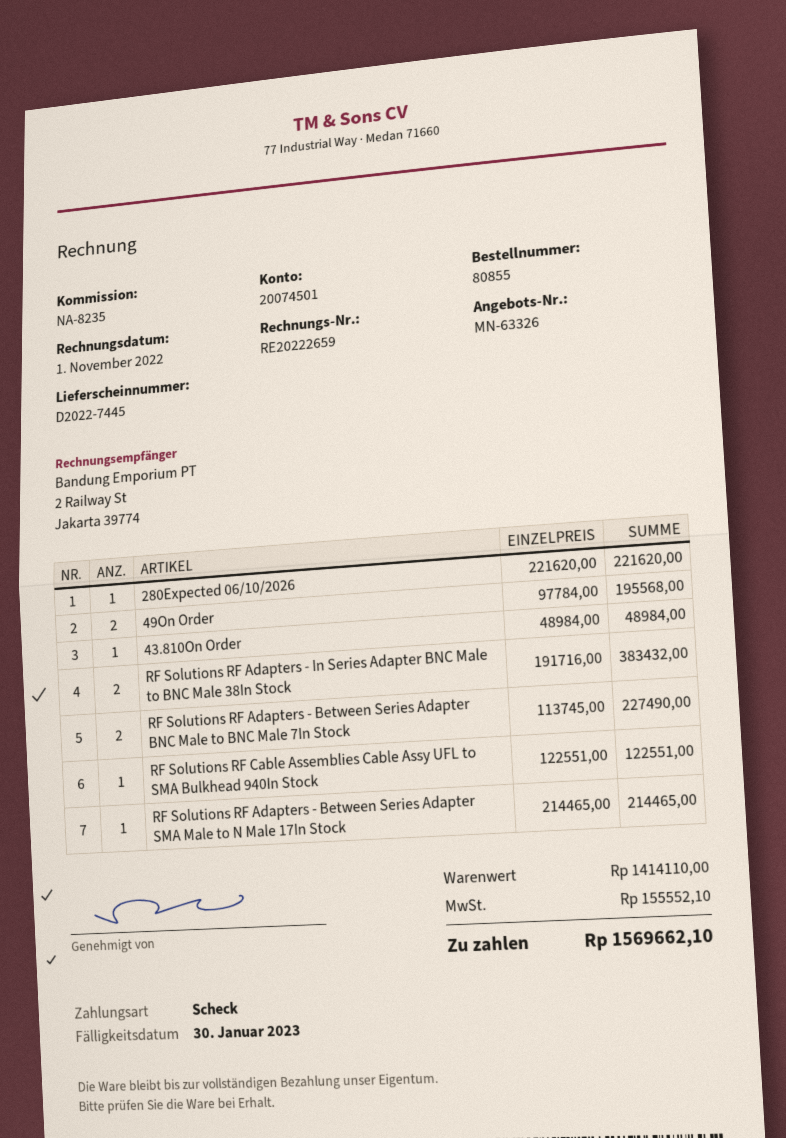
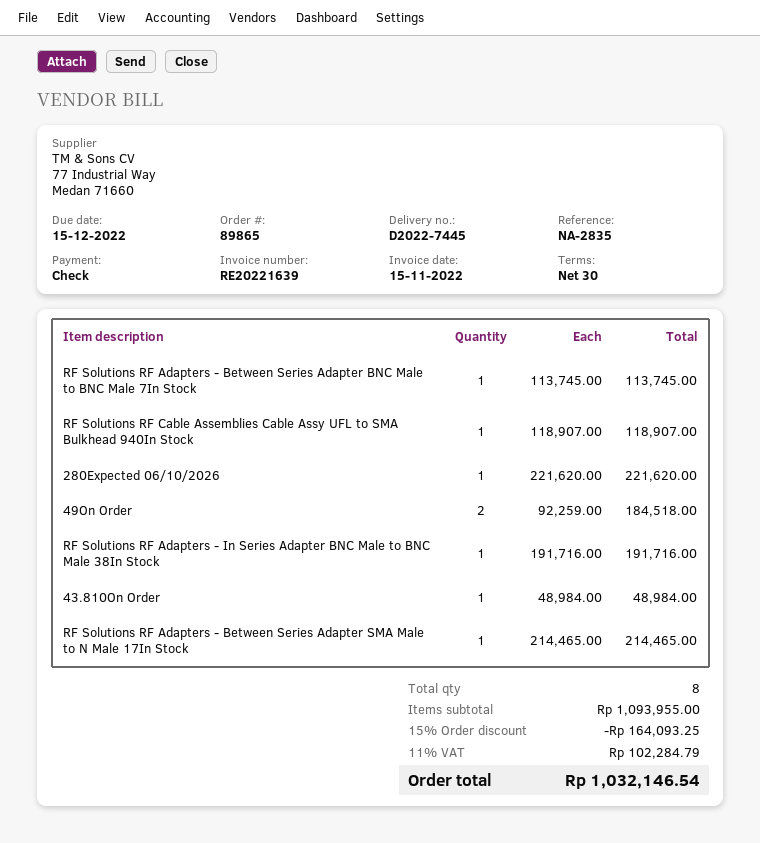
order number: 80855 -> 89865
invoice number: RE20222659 -> RE20221639
invoice date: 2022-11-01 -> 2022-11-15
due date: 2023-01-30 -> 2022-12-15
reference: NA-8235 -> NA-2835
49On Order: 2 x 97784.00 = 195568.00 -> 2 x 92259.00 = 184518.00
RF Solutions RF Adapters - In Series Adapter BNC Male to BNC Male 38In Stock: 2 x 191716.00 = 383432.00 -> 1 x 191716.00 = 191716.00
RF Solutions RF Adapters - Between Series Adapter BNC Male to BNC Male 7In Stock: 2 x 113745.00 = 227490.00 -> 1 x 113745.00 = 113745.00
RF Solutions RF Cable Assemblies Cable Assy UFL to SMA Bulkhead 940In Stock: 1 x 122551.00 = 122551.00 -> 1 x 118907.00 = 118907.00
subtotal: 1414110.00 -> 1093955.00
discount: none -> 15% = 164093.25
tax: 155552.10 -> 102284.79
total: 1569662.10 -> 1032146.54

